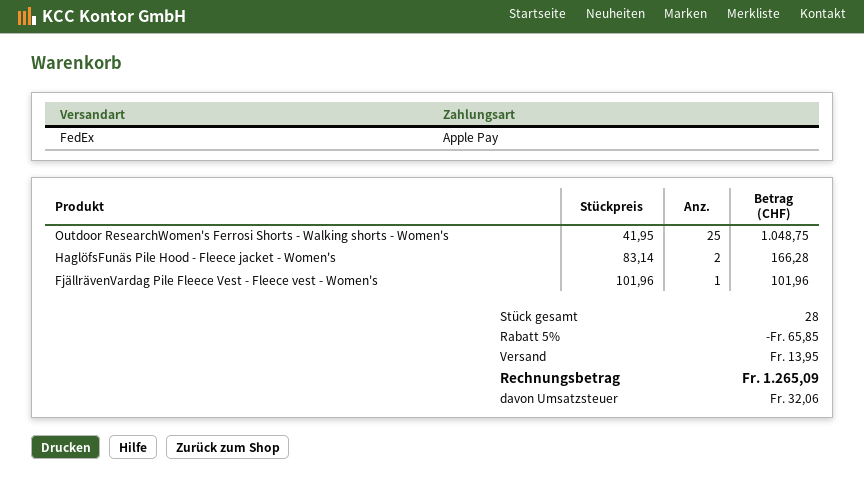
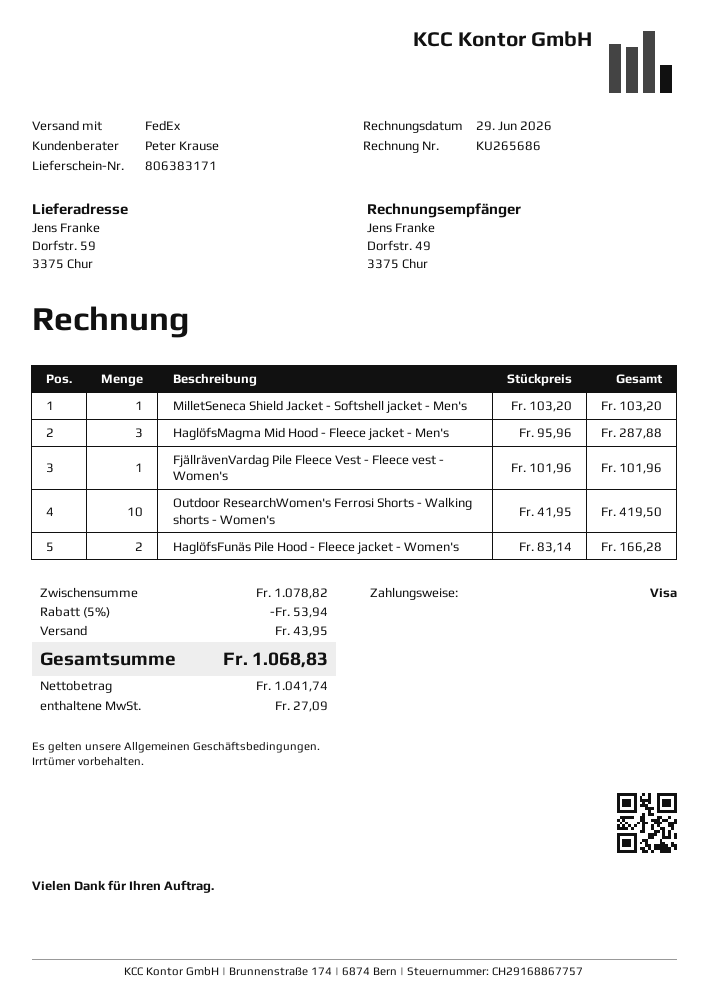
payment method: Apple Pay -> Visa
Outdoor ResearchWomen's Ferrosi Shorts - Walking shorts - Women's: 25 x 41.95 = 1048.75 -> 10 x 41.95 = 419.50
MilletSeneca Shield Jacket - Softshell jacket - Men's: none -> 1 x 103.20 = 103.20
HaglöfsMagma Mid Hood - Fleece jacket - Men's: none -> 3 x 95.96 = 287.88
discount: 5% = 65.85 -> 5% = 53.94
shipping: 13.95 -> 43.95
tax: 32.06 -> 27.09
total: 1265.09 -> 1068.83

